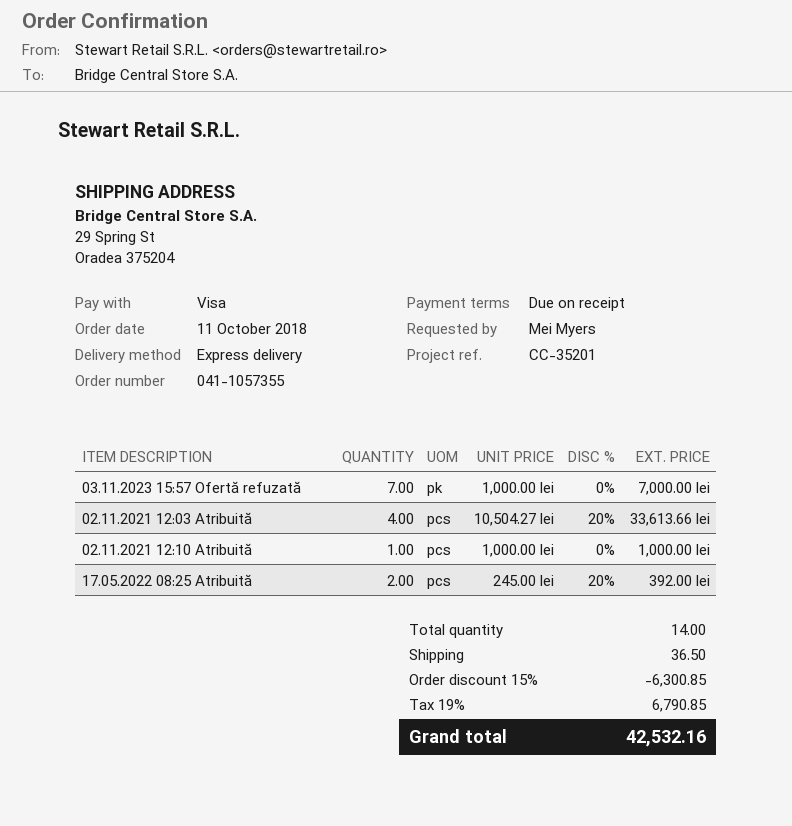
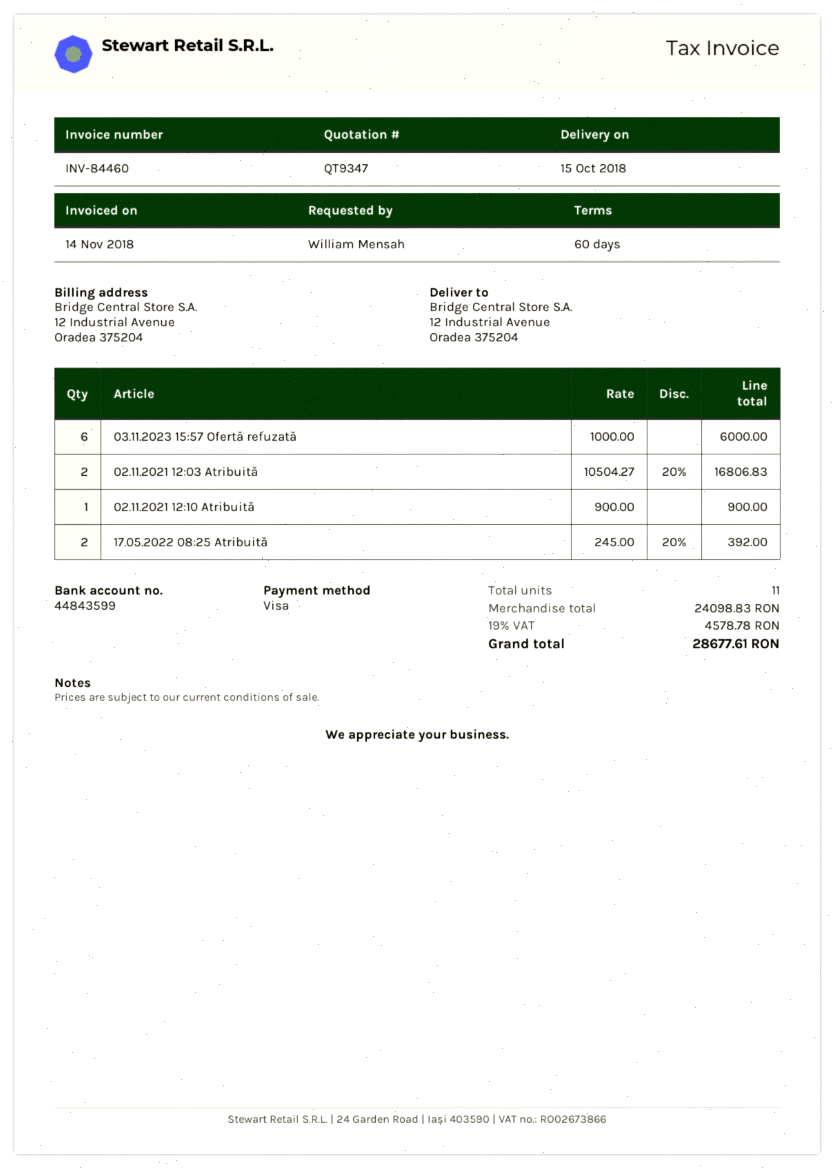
payment terms: on receipt -> 60 days
ordered by: Mei Myers -> William Mensah
ship to: 29 Spring St, Oradea 375204 -> 12 Industrial Avenue, Oradea 375204
03.11.2023 15:57 Ofertă refuzată: 7 x 1000.00 = 7000.00 -> 6 x 1000.00 = 6000.00
02.11.2021 12:03 Atribuită: 4 x 10504.27 - 20% = 33613.66 -> 2 x 10504.27 - 20% = 16806.83
02.11.2021 12:10 Atribuită: 1 x 1000.00 = 1000.00 -> 1 x 900.00 = 900.00
total quantity: 14 -> 11
discount: 15% = 6300.85 -> none
shipping: 36.50 -> none
tax: 19% = 6790.85 -> 19% = 4578.78
total: 42532.16 -> 28677.61

